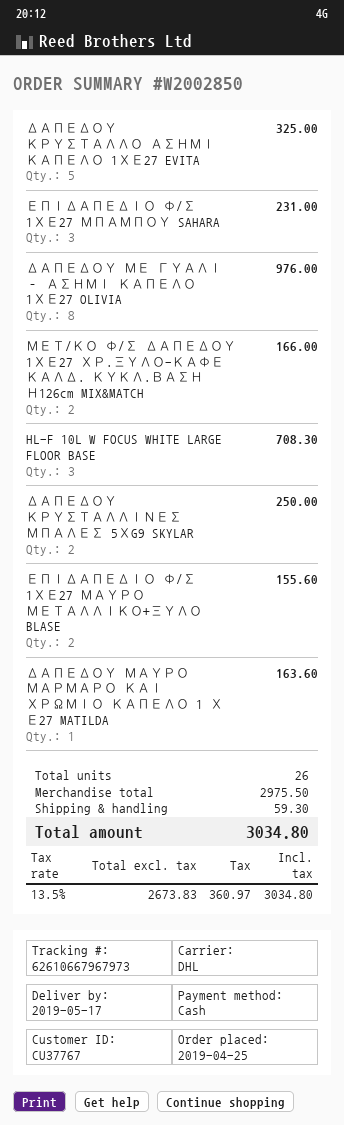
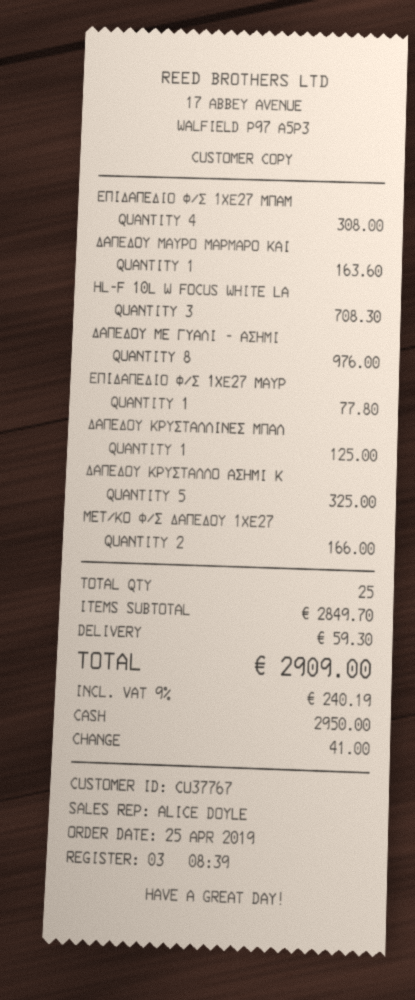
ΕΠΙΔΑΠΕΔΙΟ Φ/Σ 1ΧΕ27 ΜΠΑΜΠΟΥ SAHARA: 3 for 231.00 -> 4 for 308.00
ΔΑΠΕΔΟΥ ΚΡΥΣΤΑΛΛΙΝΕΣ ΜΠΑΛΕΣ 5ΧG9 SKYLAR: 2 for 250.00 -> 1 for 125.00
ΕΠΙΔΑΠΕΔΙΟ Φ/Σ 1ΧΕ27 ΜΑΥΡΟ ΜΕΤΑΛΛΙΚΟ+ΞΥΛΟ BLASE: 2 for 155.60 -> 1 for 77.80
total quantity: 26 -> 25
subtotal: 2975.50 -> 2849.70
tax: 13.5% = 360.97 -> 9% = 240.19
total: 3034.80 -> 2909.00

